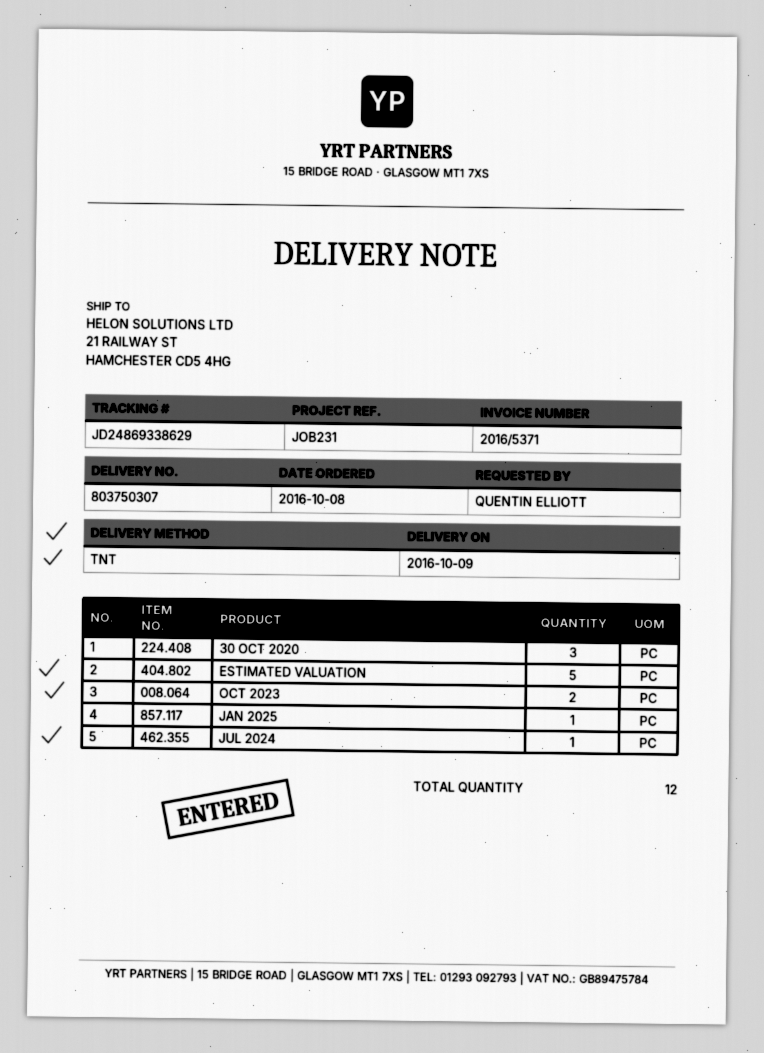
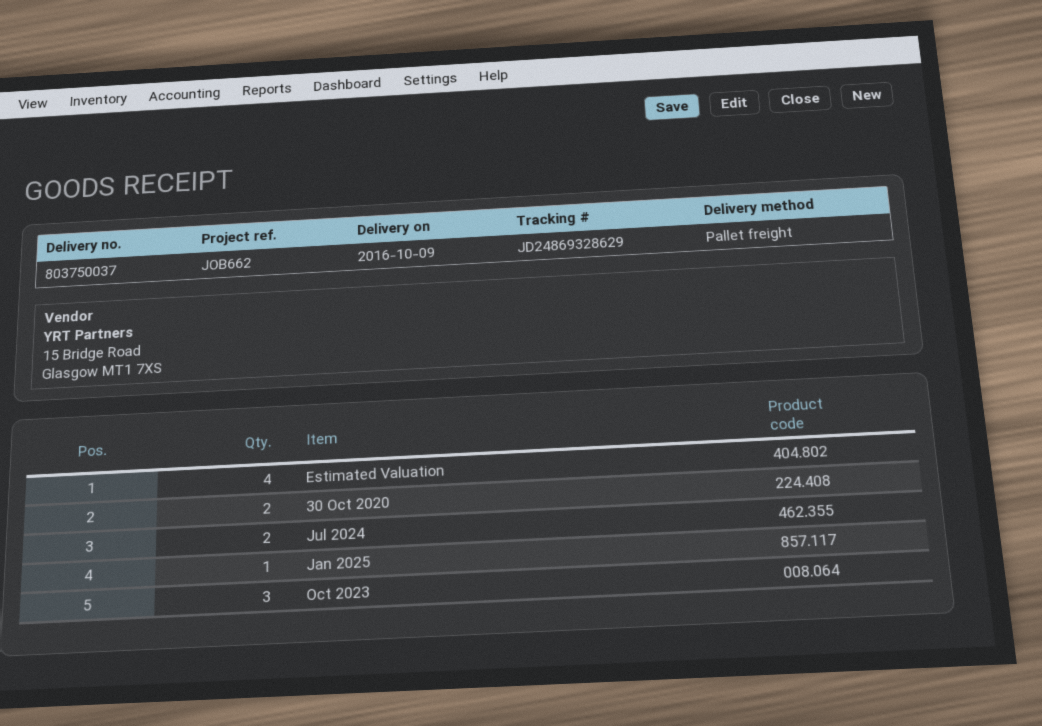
delivery note number: 803750307 -> 803750037
reference: JOB231 -> JOB662
shipping method: TNT -> pallet freight
tracking number: JD24869338629 -> JD24869328629
30 OCT 2020: 3 -> 2
ESTIMATED VALUATION: 5 -> 4
OCT 2023: 2 -> 3
JUL 2024: 1 -> 2

